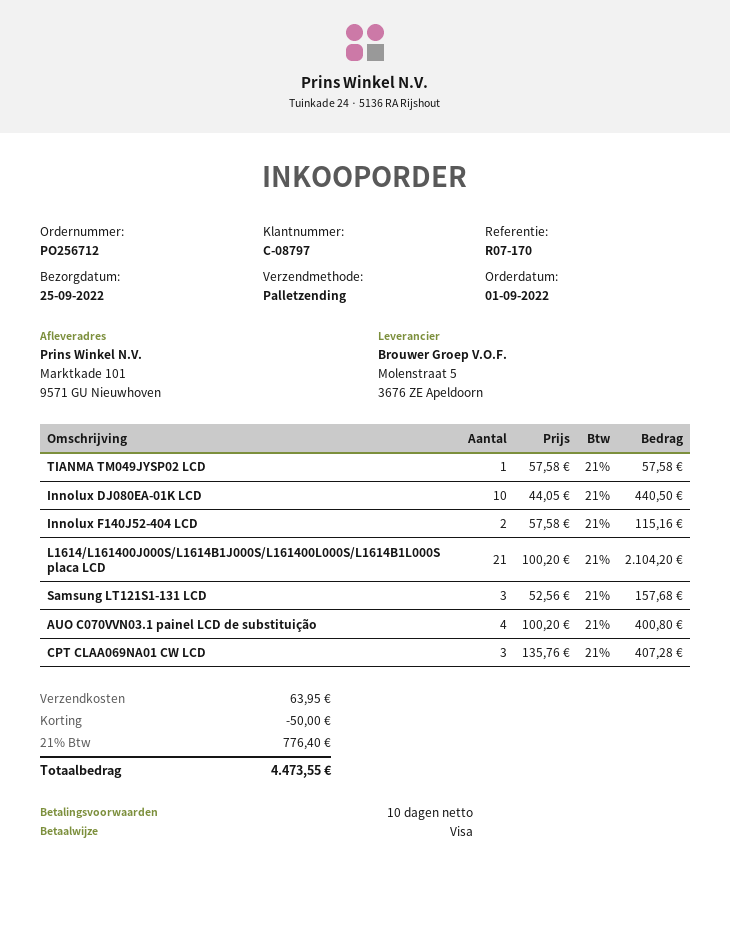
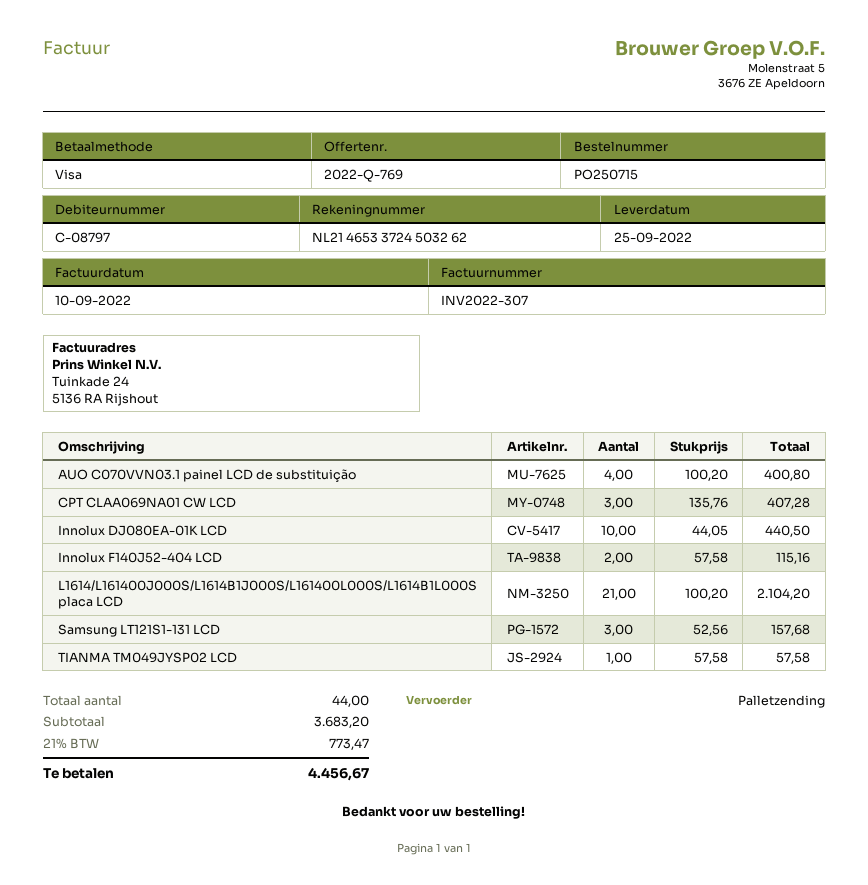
order number: PO256712 -> PO250715
discount: 50.00 -> none
shipping: 63.95 -> none
tax: 21% = 776.40 -> 21% = 773.47
total: 4473.55 -> 4456.67

